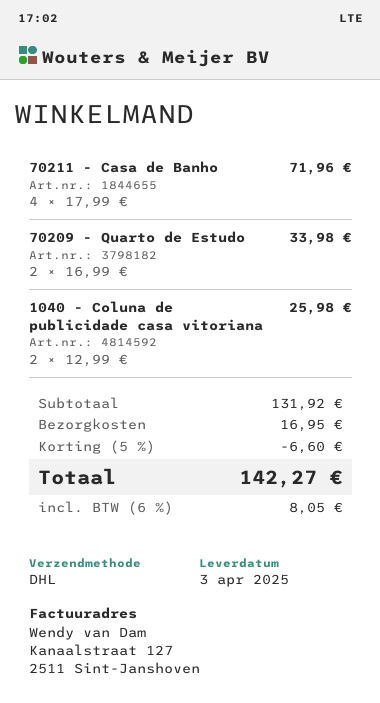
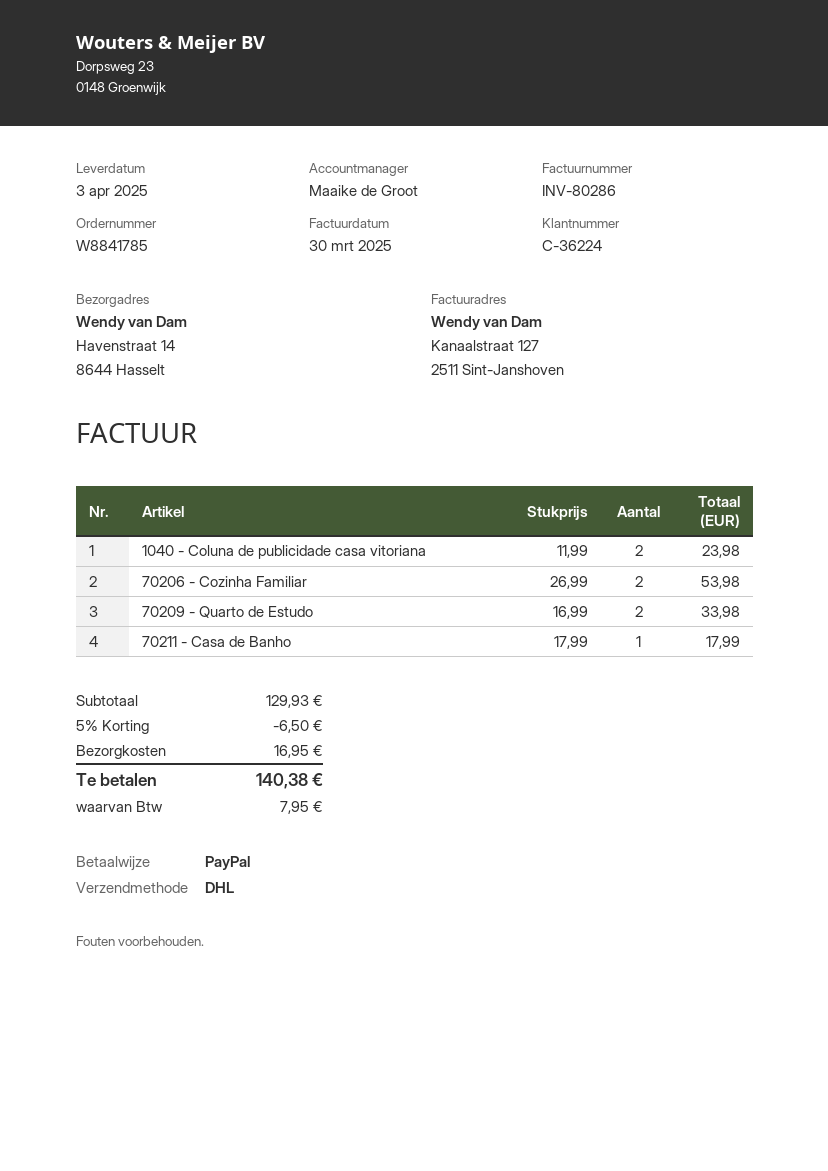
70211 - Casa de Banho: 4 x 17.99 = 71.96 -> 1 x 17.99 = 17.99
1040 - Coluna de publicidade casa vitoriana: 2 x 12.99 = 25.98 -> 2 x 11.99 = 23.98
70206 - Cozinha Familiar: none -> 2 x 26.99 = 53.98
subtotal: 131.92 -> 129.93
discount: 5% = 6.60 -> 5% = 6.50
tax: 8.05 -> 7.95
total: 142.27 -> 140.38

